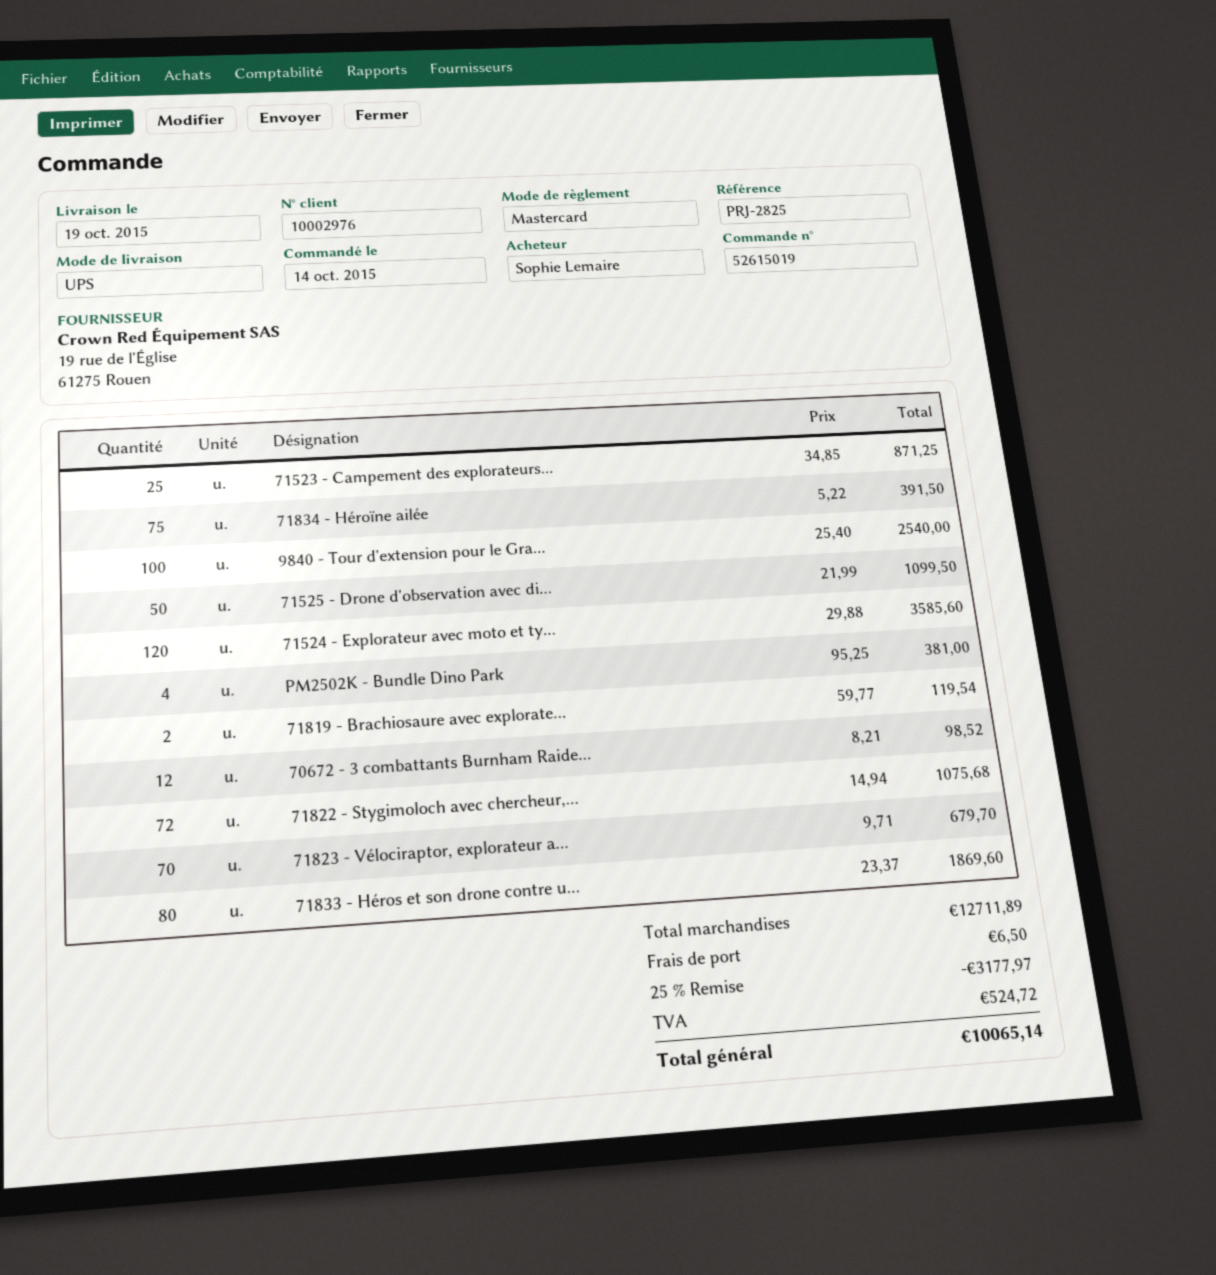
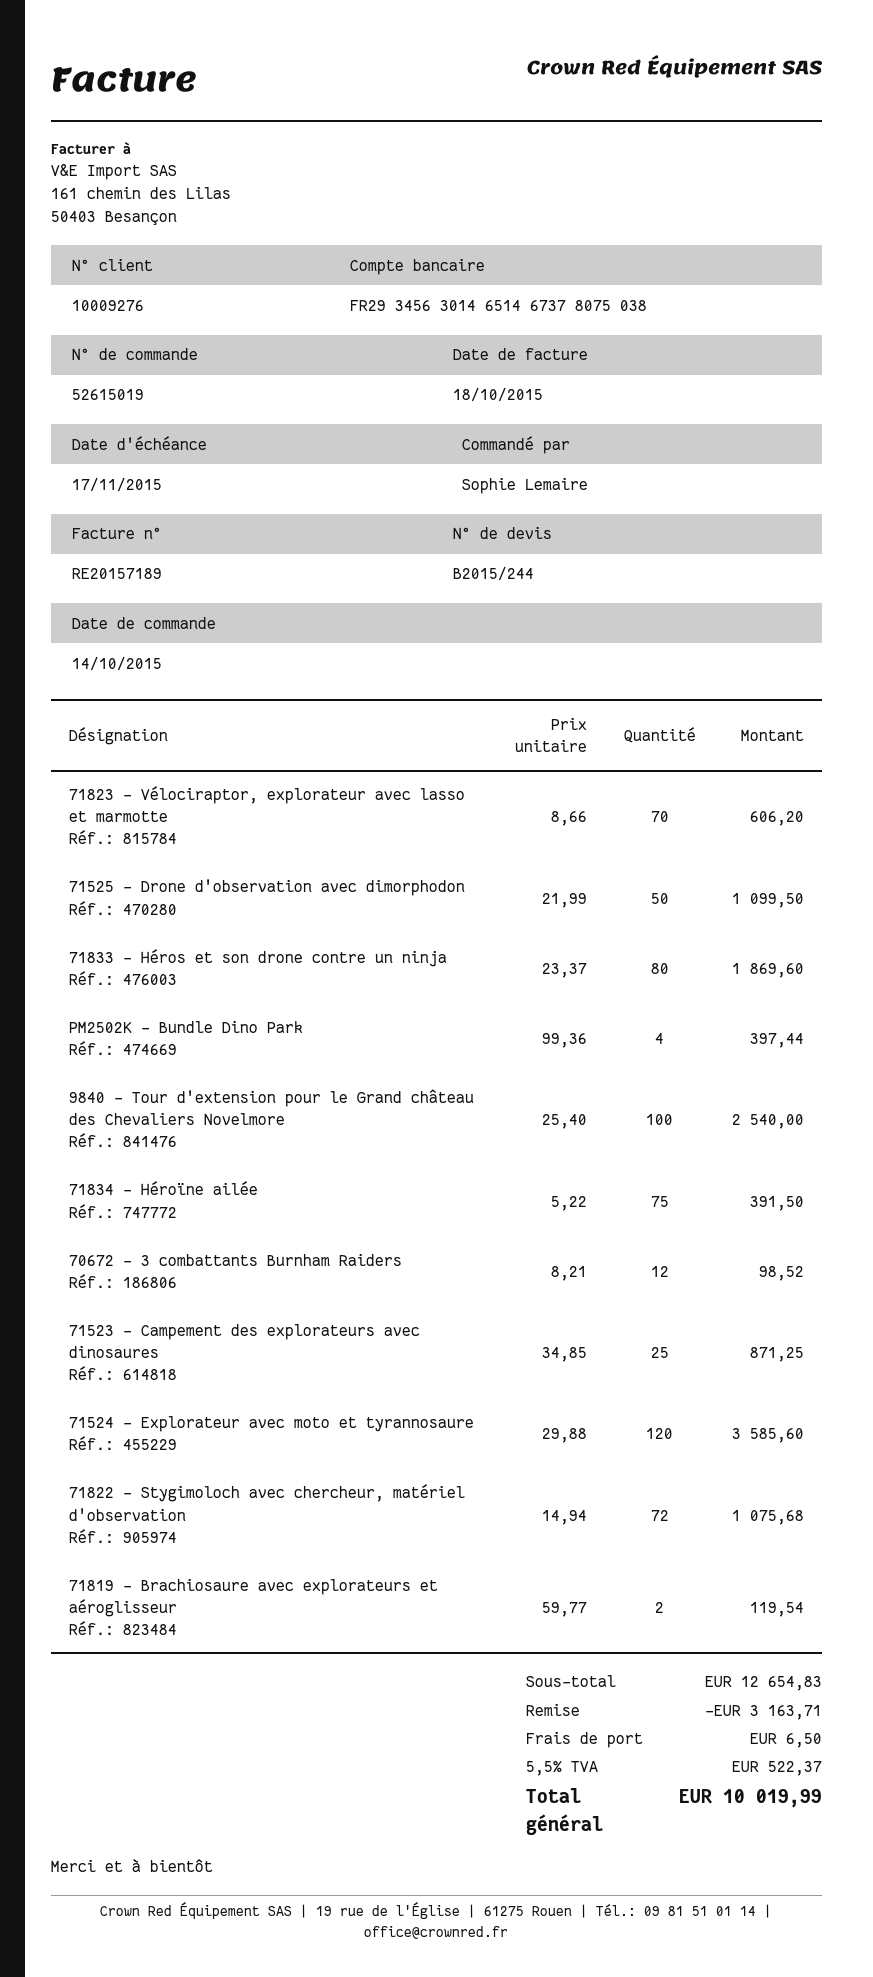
customer number: 10002976 -> 10009276
PM2502K - Bundle Dino Park: 4 x 95.25 = 381.00 -> 4 x 99.36 = 397.44
71823 - Vélociraptor, explorateur a...: 70 x 9.71 = 679.70 -> 70 x 8.66 = 606.20
subtotal: 12711.89 -> 12654.83
discount: 3177.97 -> 3163.71
tax: 524.72 -> 522.37
total: 10065.14 -> 10019.99

